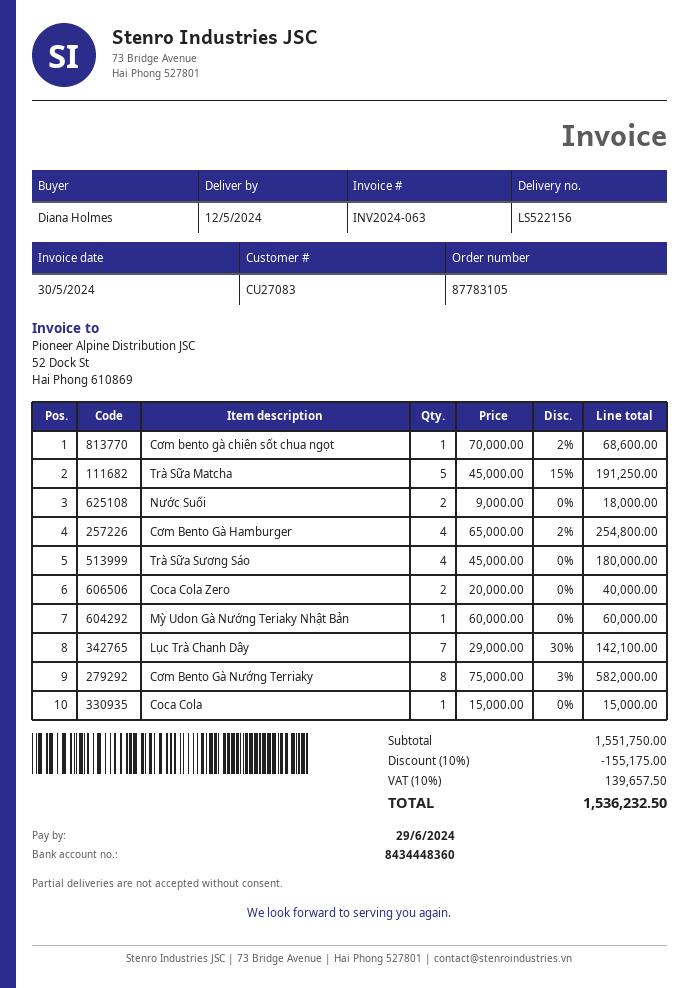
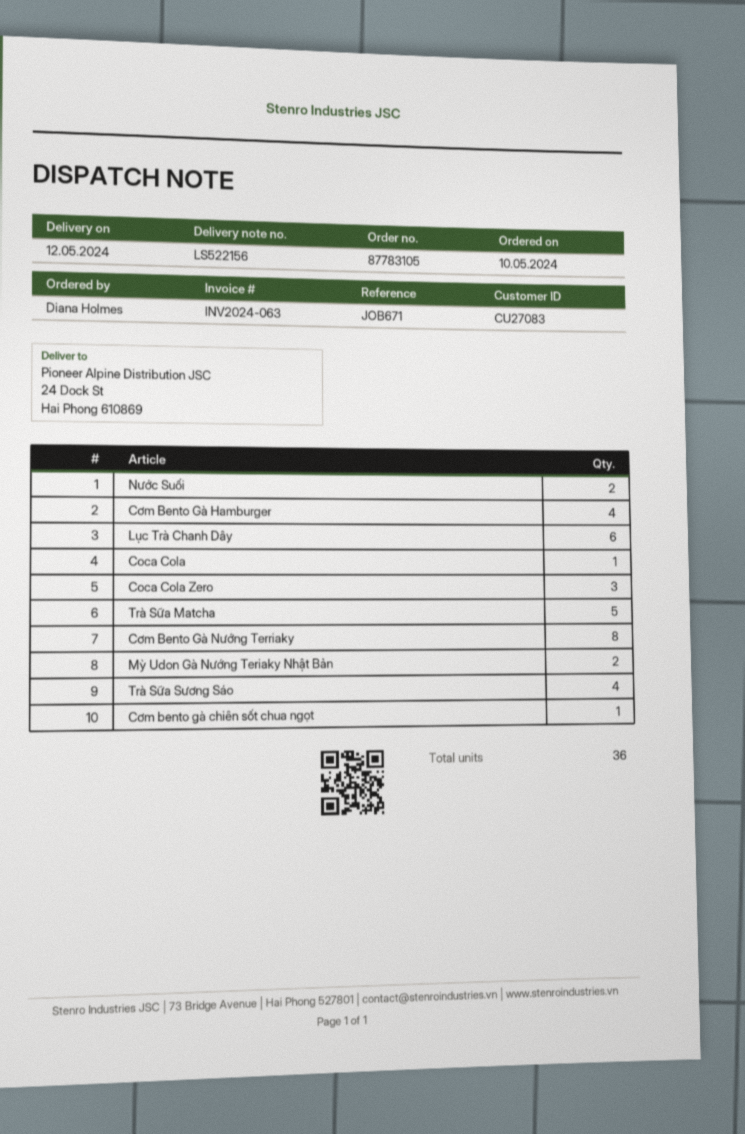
Coca Cola Zero: 2 -> 3
Mỳ Udon Gà Nướng Teriaky Nhật Bản: 1 -> 2
Lục Trà Chanh Dây: 7 -> 6

